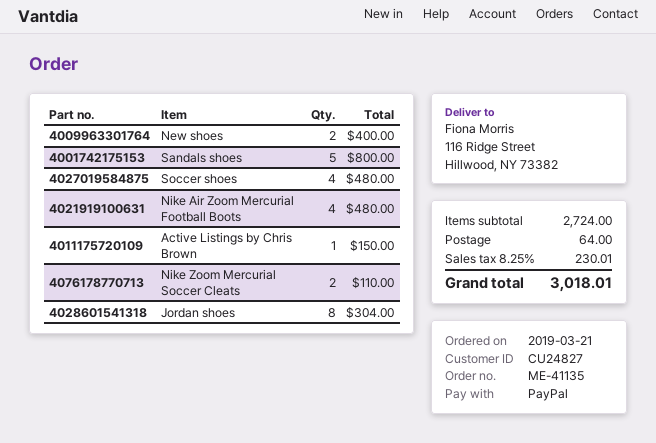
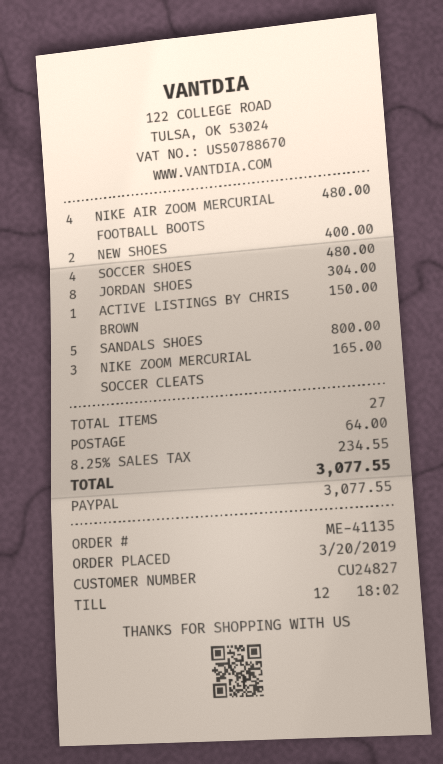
order date: 2019-03-21 -> 2019-03-20
Nike Zoom Mercurial Soccer Cleats: 2 for 110.00 -> 3 for 165.00
tax: 8.25% = 230.01 -> 8.25% = 234.55
total: 3018.01 -> 3077.55

